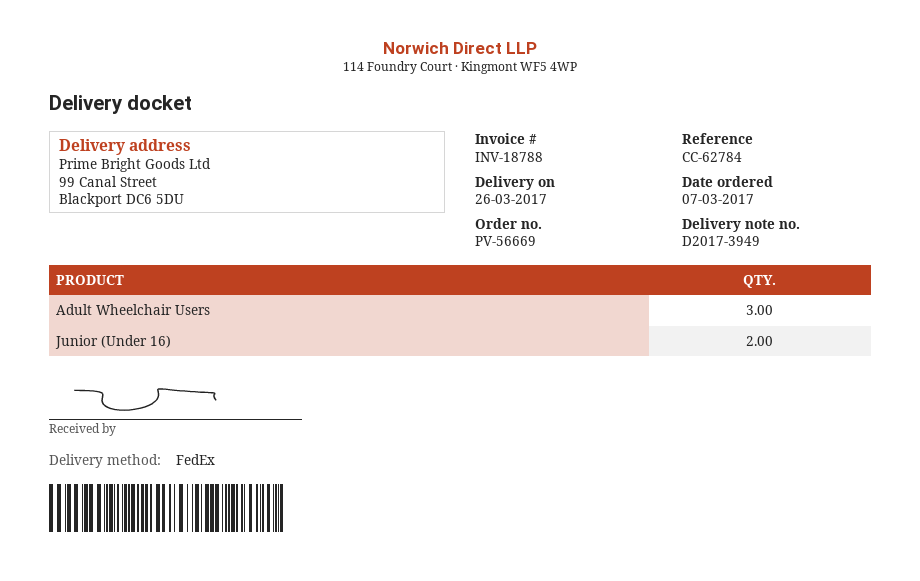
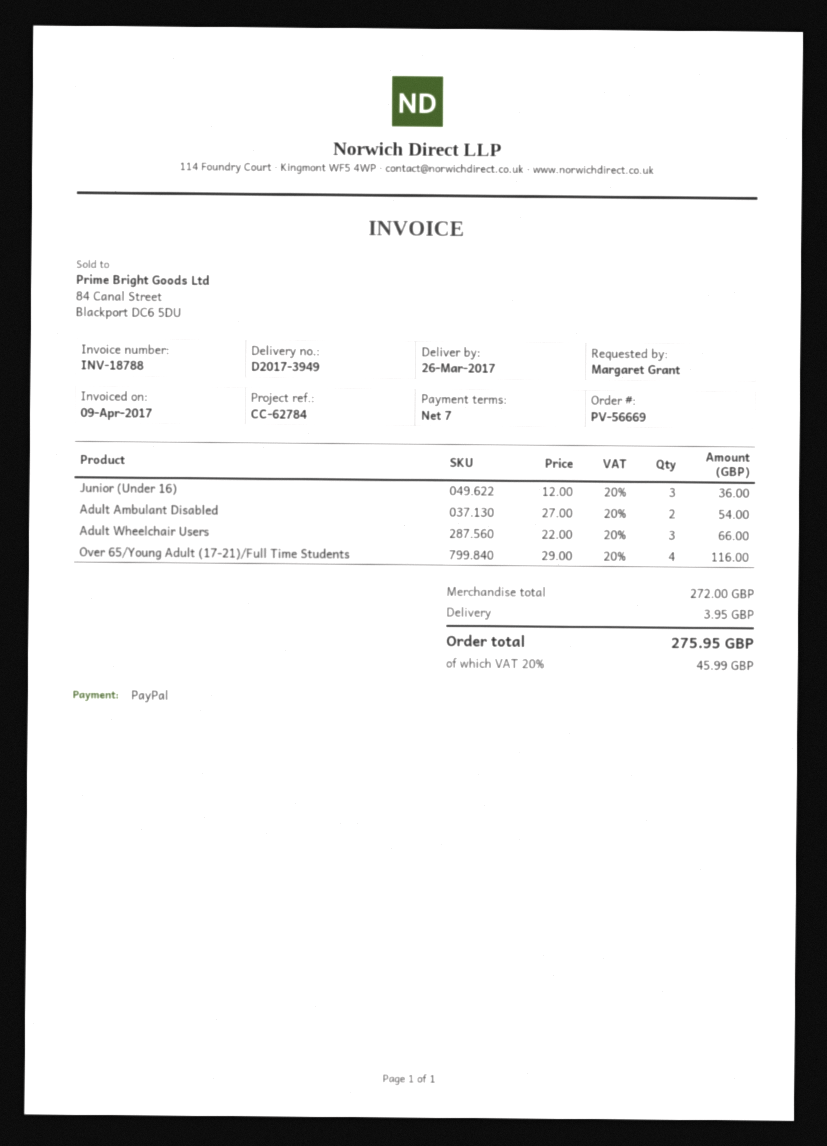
Junior (Under 16): 2 -> 3
Adult Ambulant Disabled: none -> 2
Over 65/Young Adult (17-21)/Full Time Students: none -> 4

